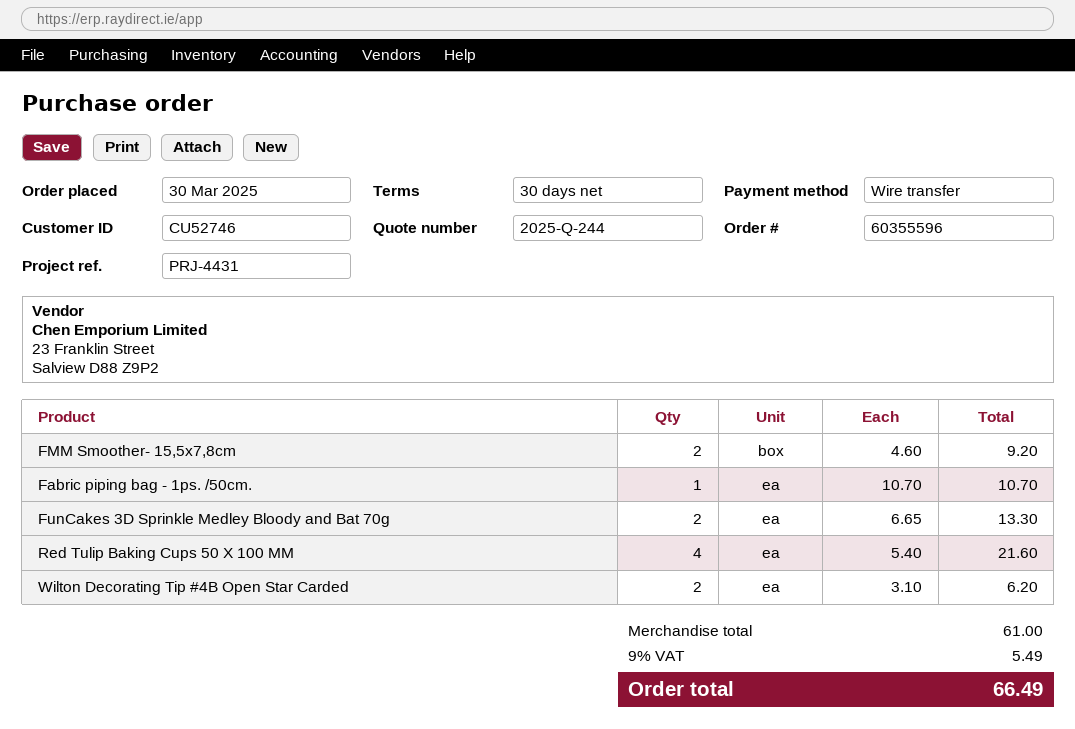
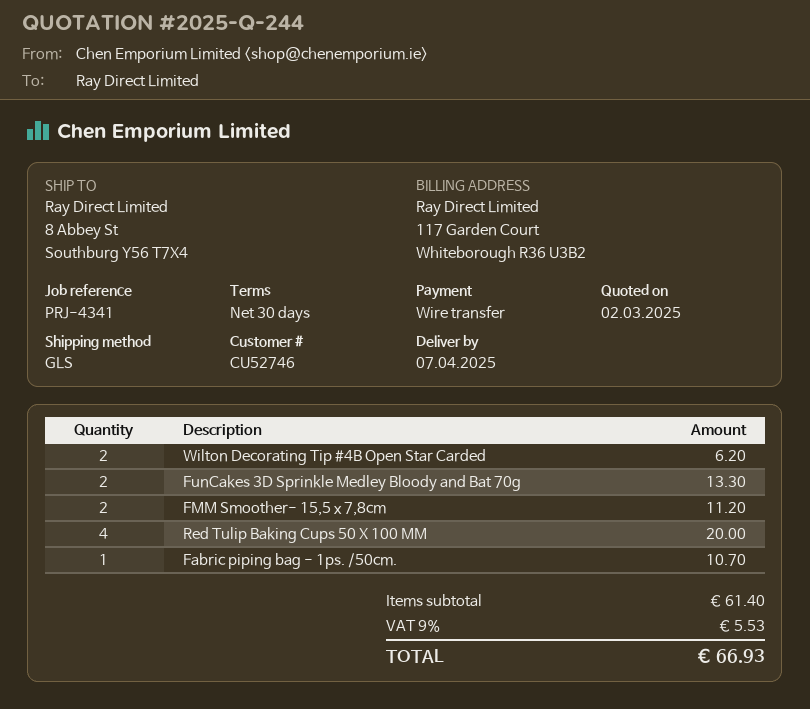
reference: PRJ-4431 -> PRJ-4341
FMM Smoother- 15,5х7,8cm: 2 for 9.20 -> 2 for 11.20
Red Tulip Baking Cups 50 X 100 MM: 4 for 21.60 -> 4 for 20.00
subtotal: 61.00 -> 61.40
tax: 9% = 5.49 -> 9% = 5.53
total: 66.49 -> 66.93

